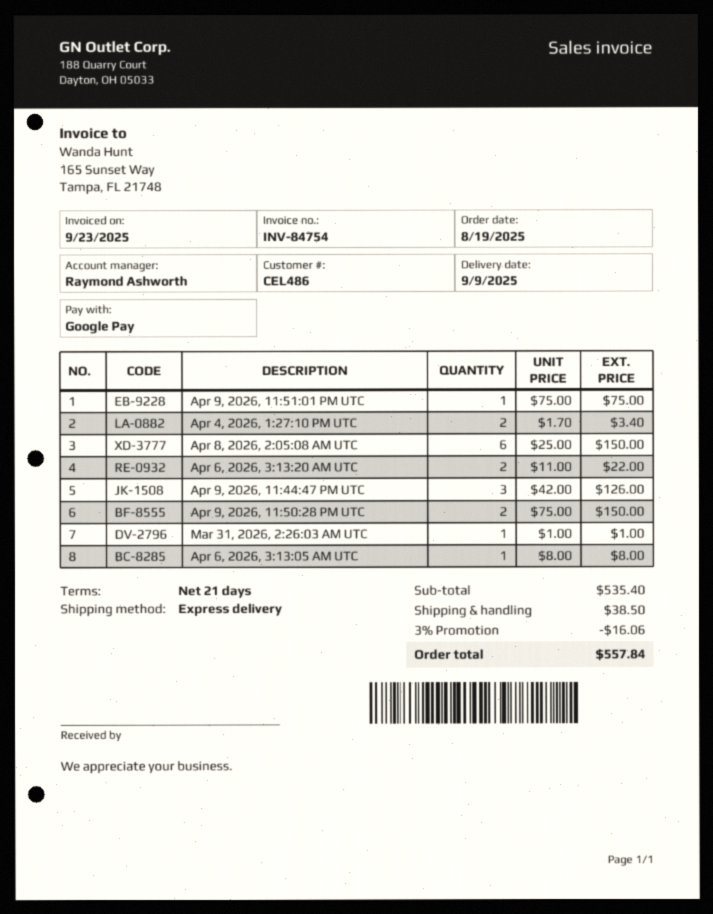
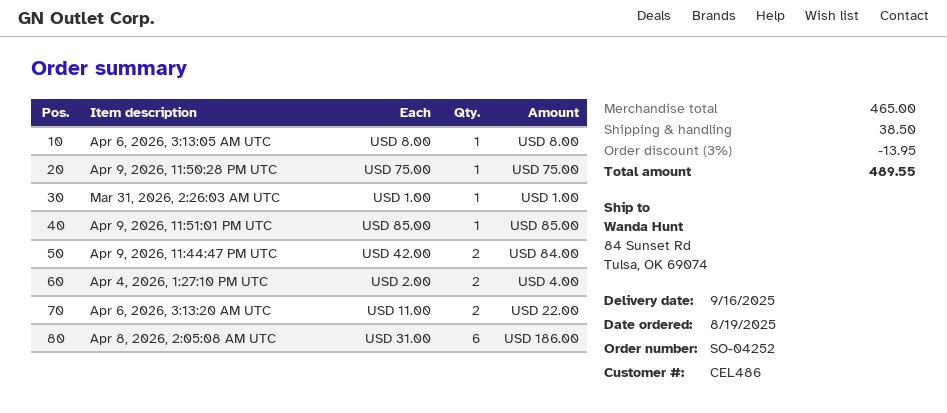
delivery date: 2025-09-09 -> 2025-09-16
Apr 9, 2026, 11:51:01 PM UTC: 1 x 75.00 = 75.00 -> 1 x 85.00 = 85.00
Apr 4, 2026, 1:27:10 PM UTC: 2 x 1.70 = 3.40 -> 2 x 2.00 = 4.00
Apr 8, 2026, 2:05:08 AM UTC: 6 x 25.00 = 150.00 -> 6 x 31.00 = 186.00
Apr 9, 2026, 11:44:47 PM UTC: 3 x 42.00 = 126.00 -> 2 x 42.00 = 84.00
Apr 9, 2026, 11:50:28 PM UTC: 2 x 75.00 = 150.00 -> 1 x 75.00 = 75.00
subtotal: 535.40 -> 465.00
discount: 3% = 16.06 -> 3% = 13.95
total: 557.84 -> 489.55

